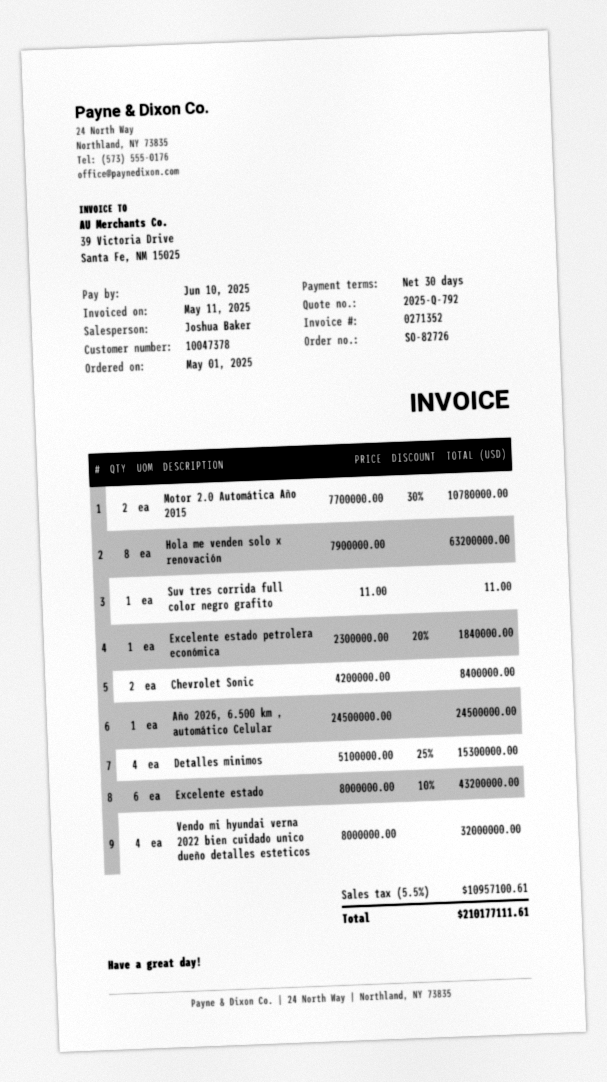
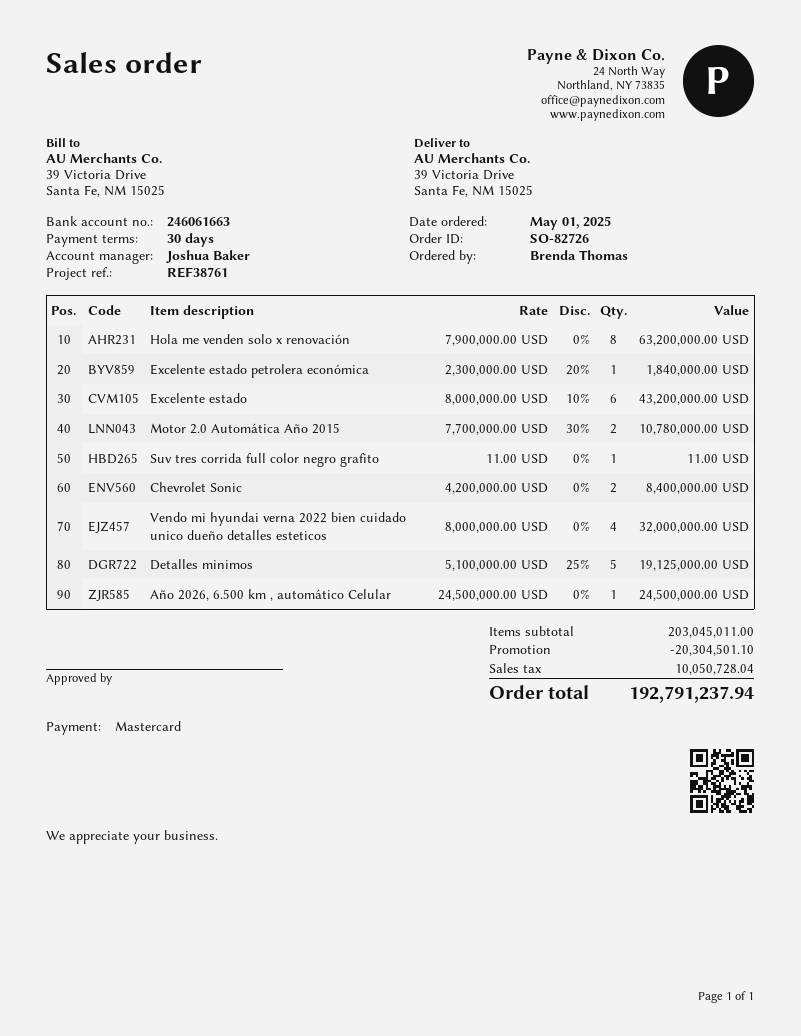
Detalles minimos: 4 x 5100000.00 - 25% = 15300000.00 -> 5 x 5100000.00 - 25% = 19125000.00
discount: none -> 20304501.10
tax: 10957100.61 -> 10050728.04
total: 210177111.61 -> 192791237.94

